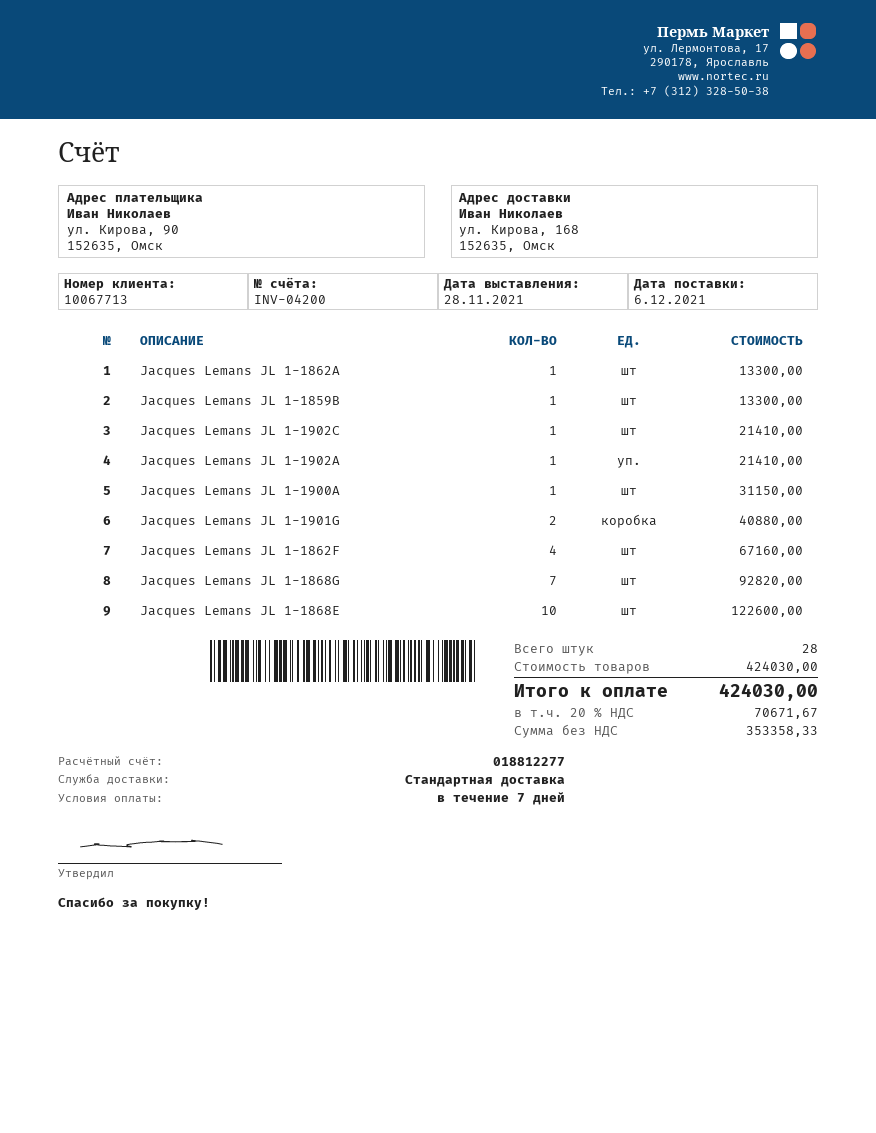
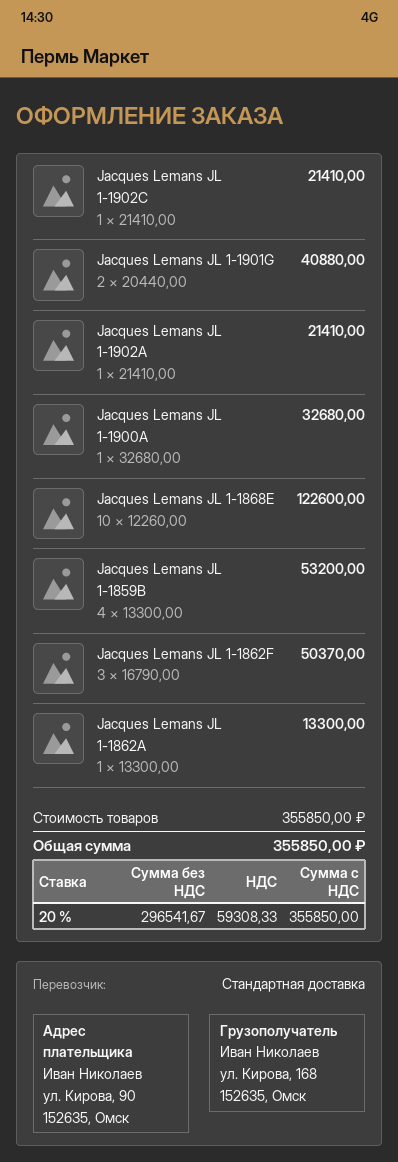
Jacques Lemans JL 1-1859B: 1 for 13300.00 -> 4 for 53200.00
Jacques Lemans JL 1-1900A: 1 for 31150.00 -> 1 for 32680.00
Jacques Lemans JL 1-1862F: 4 for 67160.00 -> 3 for 50370.00
Jacques Lemans JL 1-1868G: 7 for 92820.00 -> none
subtotal: 424030.00 -> 355850.00
net: 353358.33 -> 296541.67
tax: 20% = 70671.67 -> 20% = 59308.33
total: 424030.00 -> 355850.00

